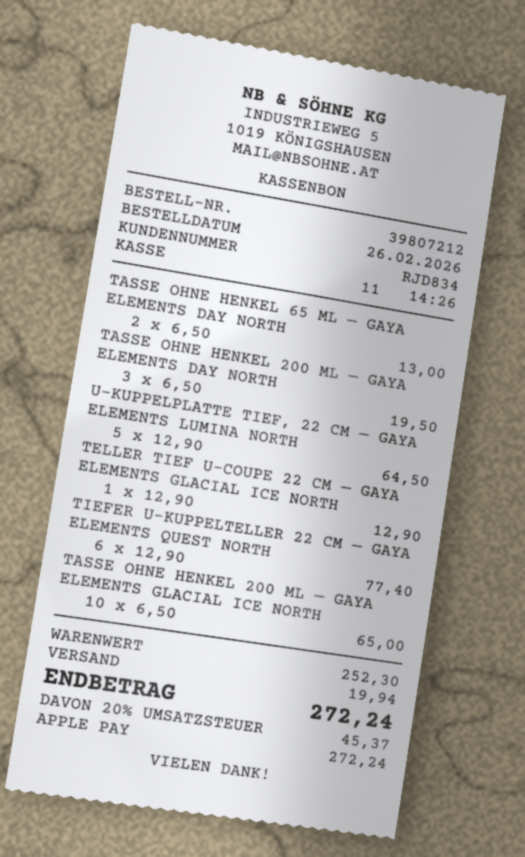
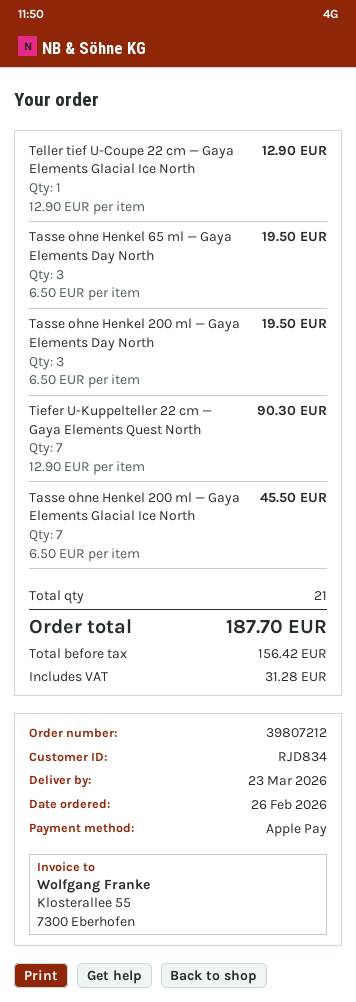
TASSE OHNE HENKEL 65 ML — GAYA ELEMENTS DAY NORTH: 2 x 6.50 = 13.00 -> 3 x 6.50 = 19.50
U-KUPPELPLATTE TIEF, 22 CM — GAYA ELEMENTS LUMINA NORTH: 5 x 12.90 = 64.50 -> none
TIEFER U-KUPPELTELLER 22 CM — GAYA ELEMENTS QUEST NORTH: 6 x 12.90 = 77.40 -> 7 x 12.90 = 90.30
TASSE OHNE HENKEL 200 ML — GAYA ELEMENTS GLACIAL ICE NORTH: 10 x 6.50 = 65.00 -> 7 x 6.50 = 45.50
shipping: 19.94 -> none
tax: 45.37 -> 31.28
total: 272.24 -> 187.70

